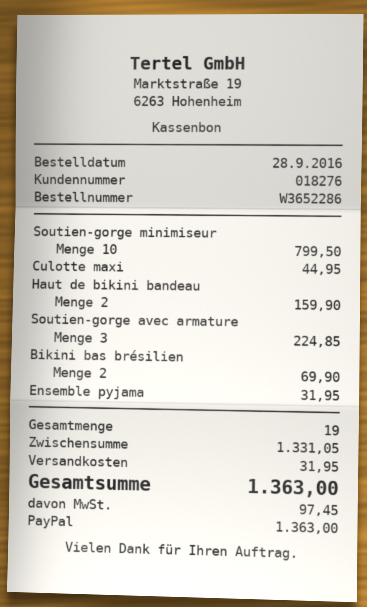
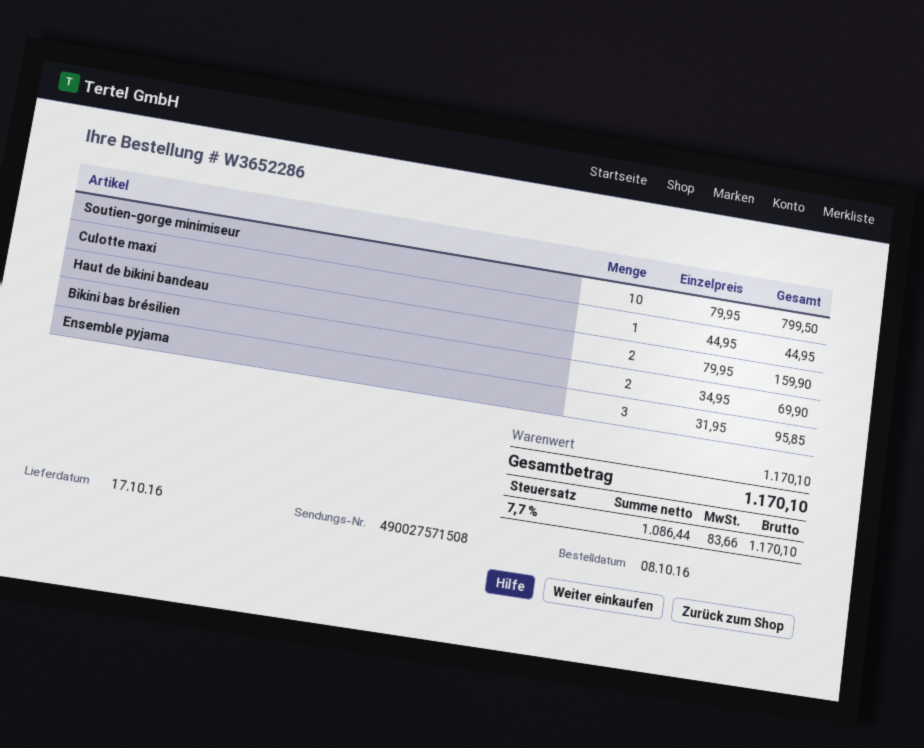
order date: 2016-09-28 -> 2016-10-08
Soutien-gorge avec armature: 3 for 224.85 -> none
Ensemble pyjama: 1 for 31.95 -> 3 for 95.85
subtotal: 1331.05 -> 1170.10
shipping: 31.95 -> none
tax: 97.45 -> 83.66
total: 1363.00 -> 1170.10

